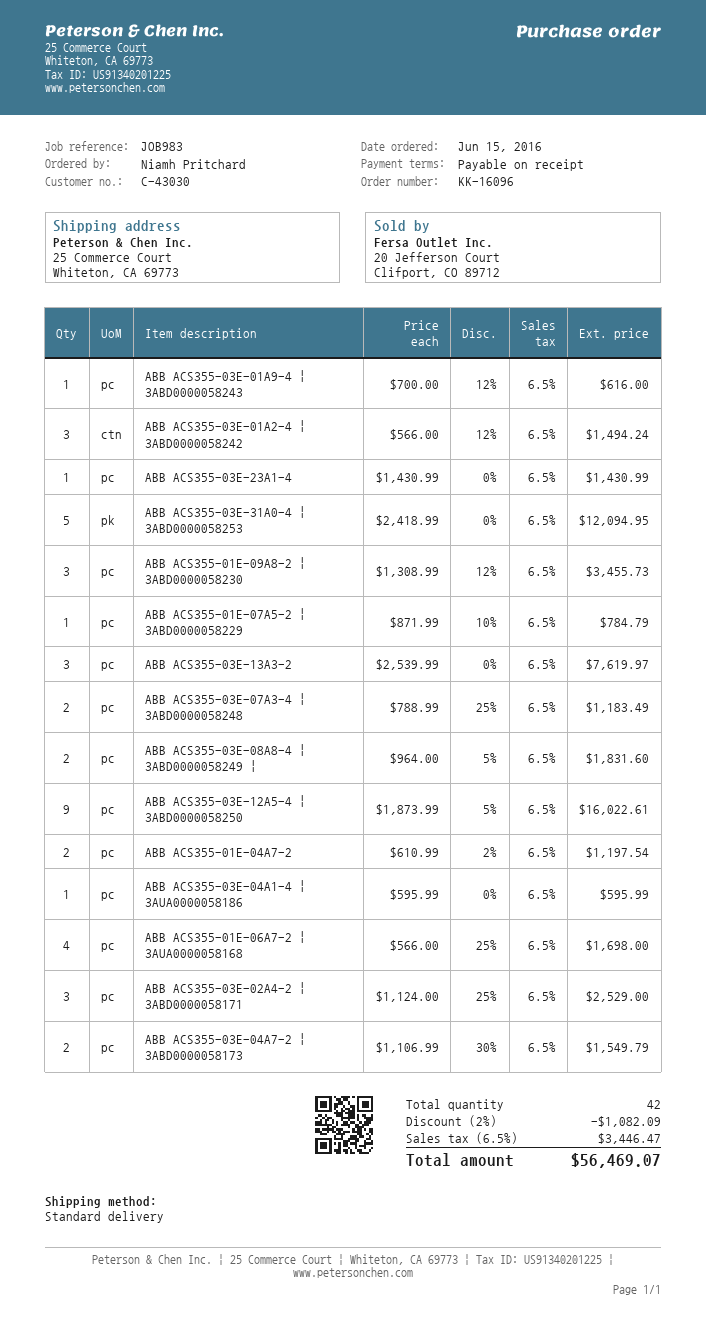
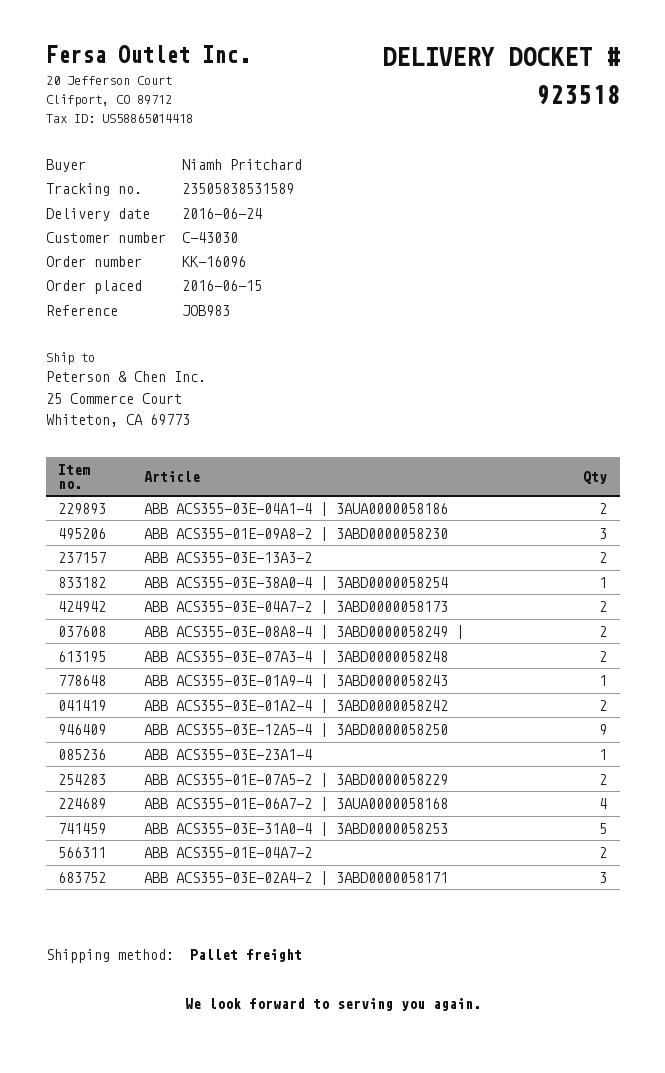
shipping method: standard -> pallet freight
ABB ACS355-03E-01A2-4 | 3ABD0000058242: 3 -> 2
ABB ACS355-01E-07A5-2 | 3ABD0000058229: 1 -> 2
ABB ACS355-03E-13A3-2: 3 -> 2
ABB ACS355-03E-04A1-4 | 3AUA0000058186: 1 -> 2
ABB ACS355-03E-38A0-4 | 3ABD0000058254: none -> 1

